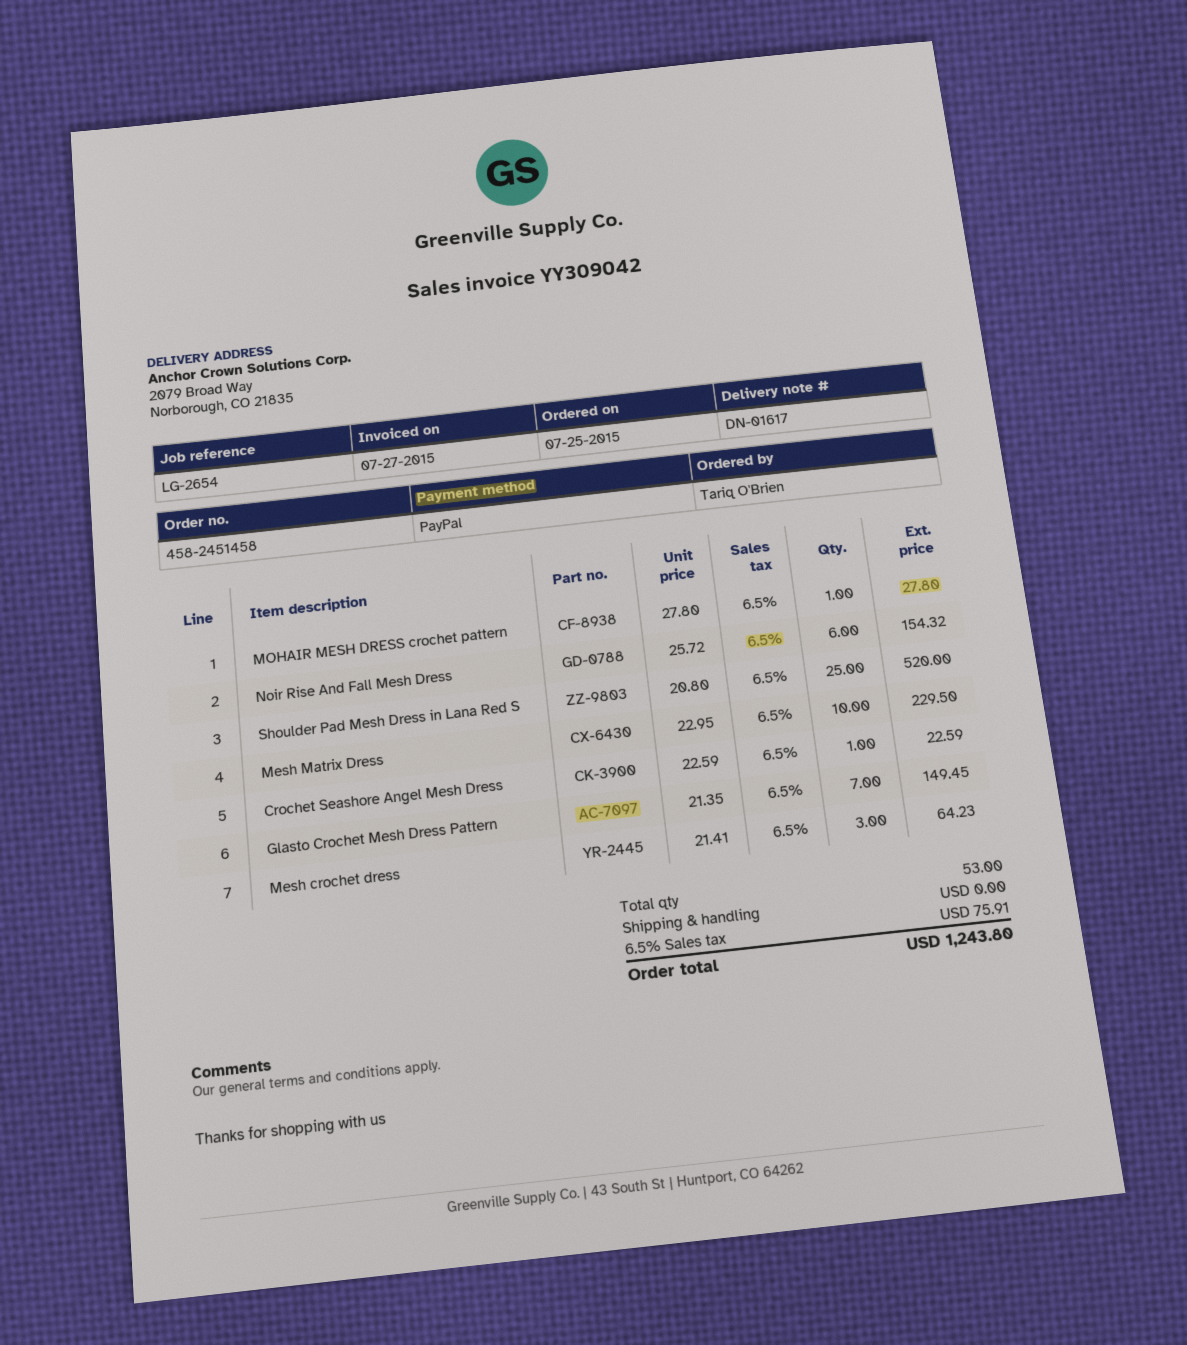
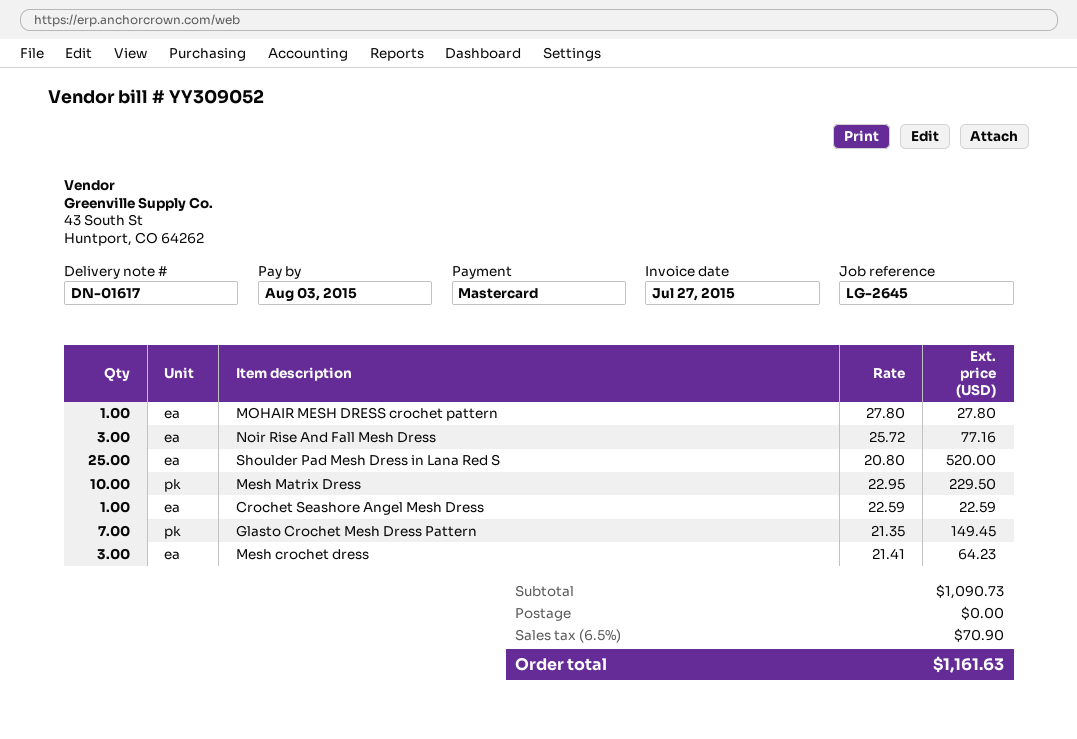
invoice number: YY309042 -> YY309052
reference: LG-2654 -> LG-2645
payment method: PayPal -> Mastercard
Noir Rise And Fall Mesh Dress: 6 x 25.72 = 154.32 -> 3 x 25.72 = 77.16
tax: 6.5% = 75.91 -> 6.5% = 70.90
total: 1243.80 -> 1161.63

